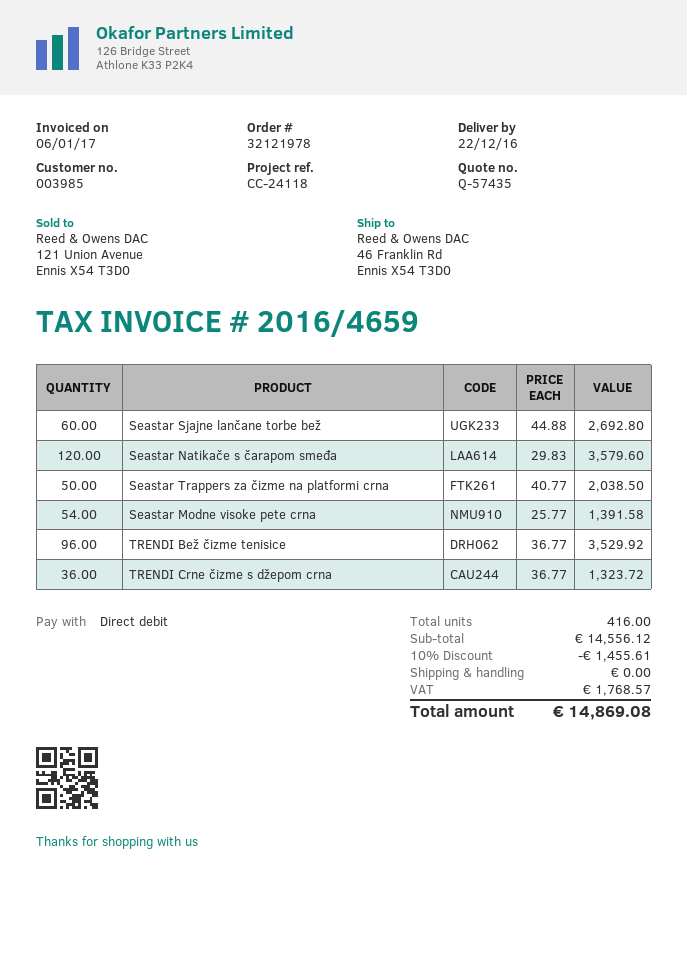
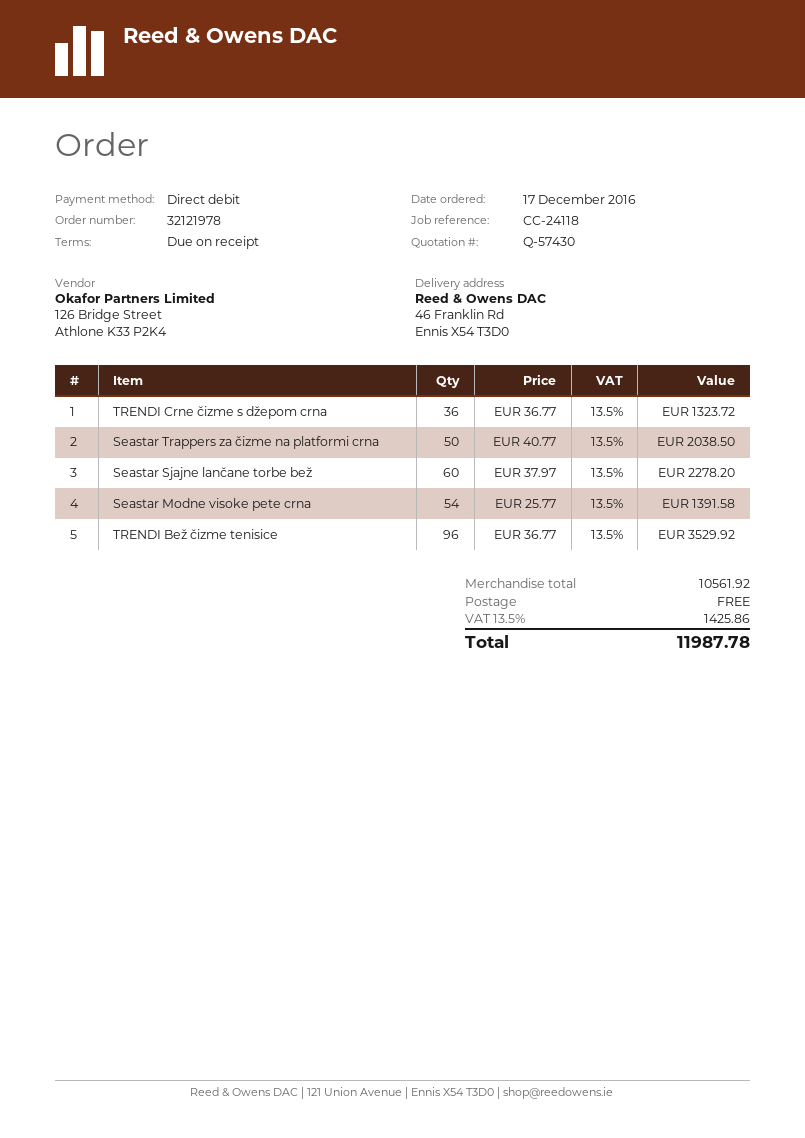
quote number: Q-57435 -> Q-57430
Seastar Sjajne lančane torbe bež: 60 x 44.88 = 2692.80 -> 60 x 37.97 = 2278.20
Seastar Natikače s čarapom smeđa: 120 x 29.83 = 3579.60 -> none
subtotal: 14556.12 -> 10561.92
discount: 10% = 1455.61 -> none
tax: 1768.57 -> 1425.86
total: 14869.08 -> 11987.78

